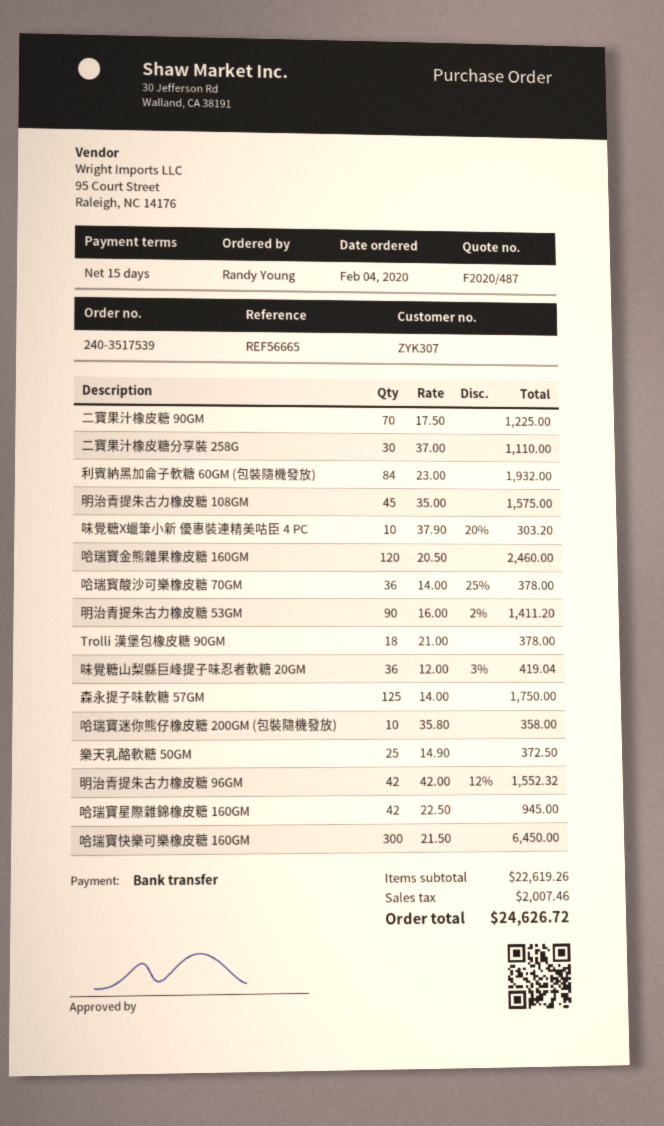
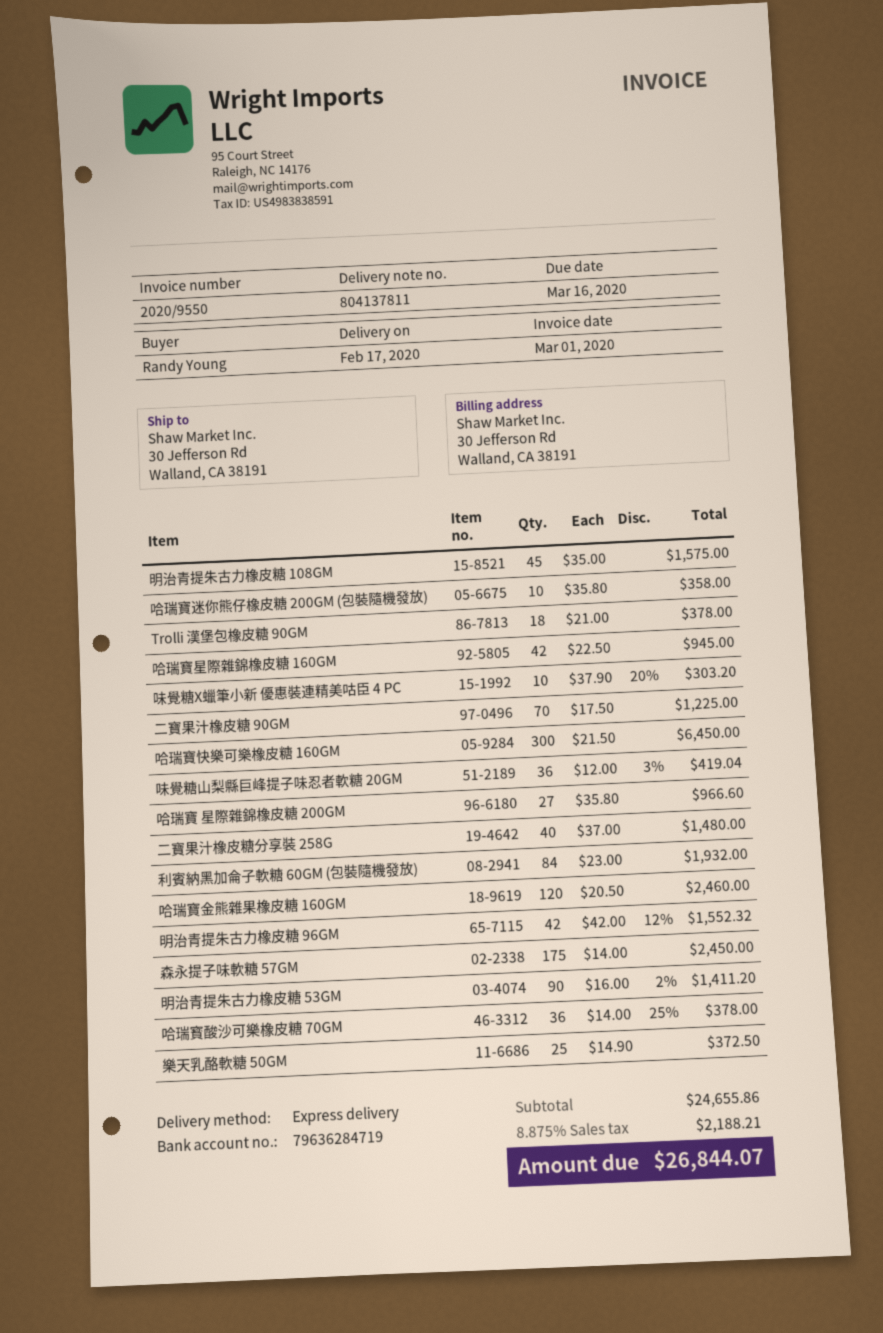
二寶果汁橡皮糖分享裝 258G: 30 x 37.00 = 1110.00 -> 40 x 37.00 = 1480.00
森永提子味軟糖 57GM: 125 x 14.00 = 1750.00 -> 175 x 14.00 = 2450.00
哈瑞寶 星際雜錦橡皮糖 200GM: none -> 27 x 35.80 = 966.60
subtotal: 22619.26 -> 24655.86
tax: 2007.46 -> 2188.21
total: 24626.72 -> 26844.07

